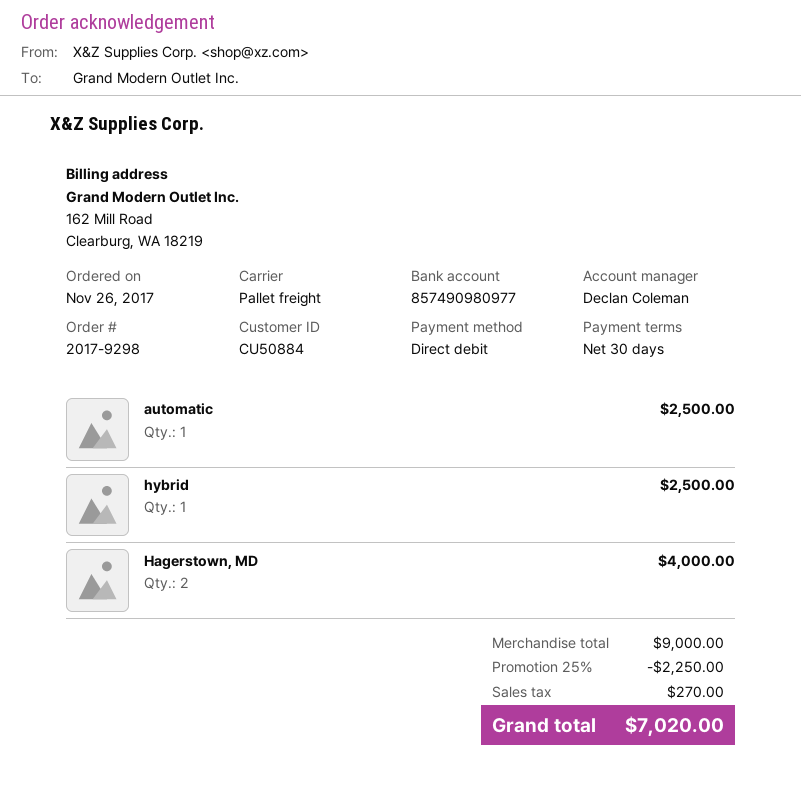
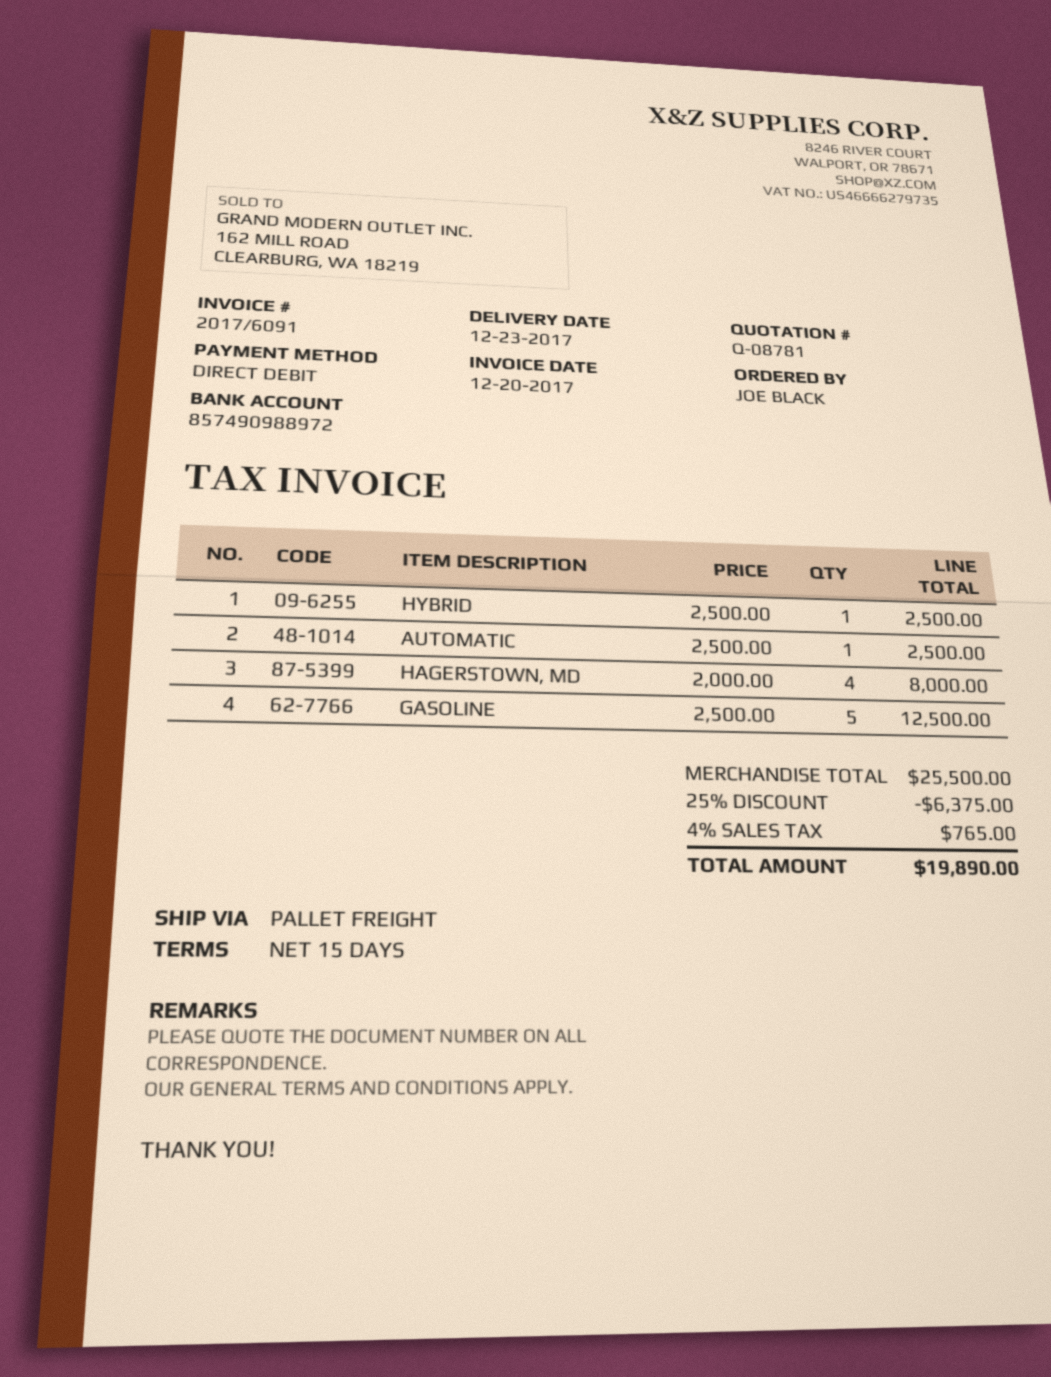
payment terms: 30 days -> 15 days
bank account: 857490980977 -> 857490988972
Hagerstown, MD: 2 for 4000.00 -> 4 for 8000.00
GASOLINE: none -> 5 for 12500.00
subtotal: 9000.00 -> 25500.00
discount: 25% = 2250.00 -> 25% = 6375.00
tax: 270.00 -> 765.00
total: 7020.00 -> 19890.00

